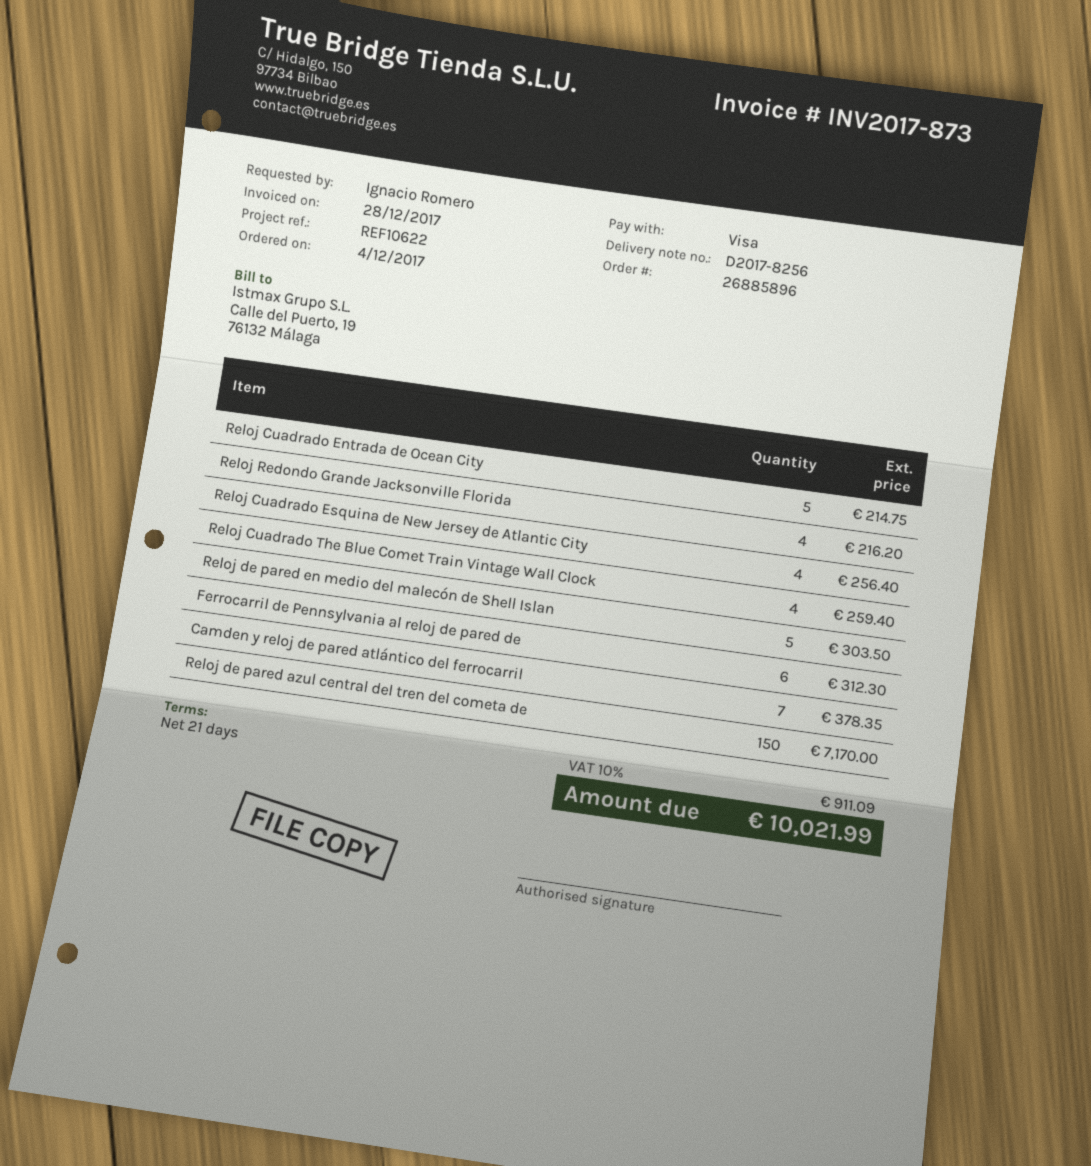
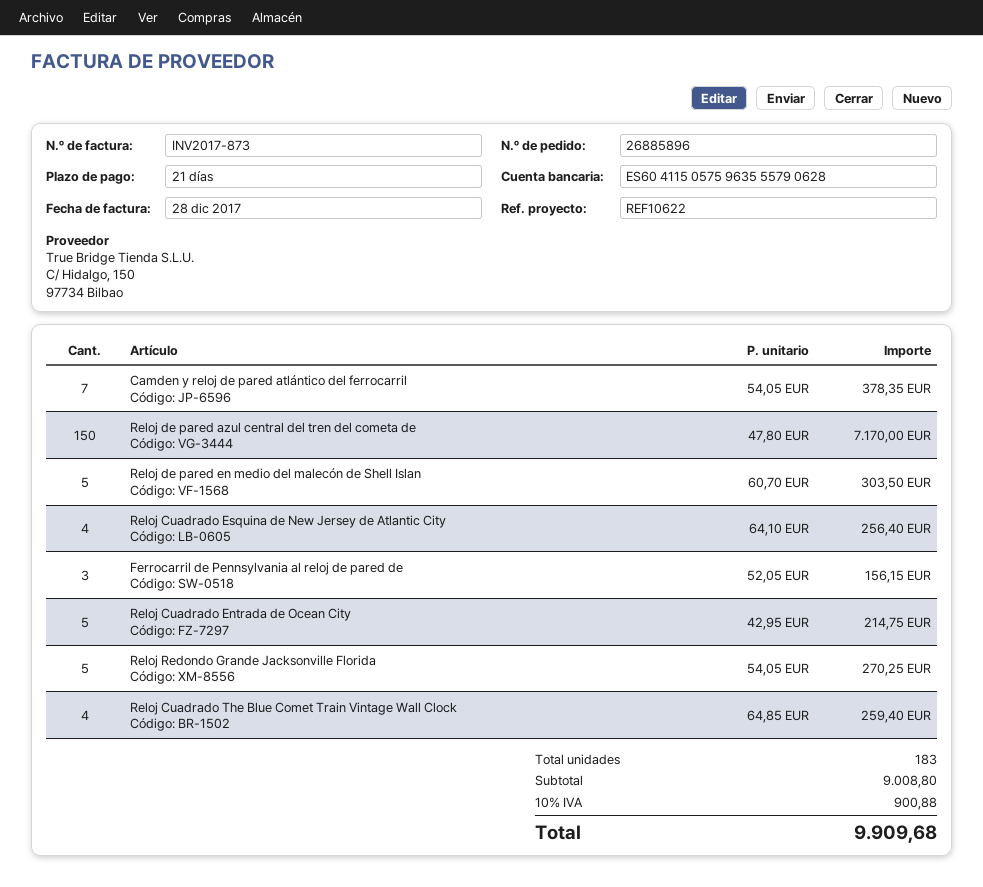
Reloj Redondo Grande Jacksonville Florida: 4 for 216.20 -> 5 for 270.25
Ferrocarril de Pennsylvania al reloj de pared de: 6 for 312.30 -> 3 for 156.15
tax: 10% = 911.09 -> 10% = 900.88
total: 10021.99 -> 9909.68

